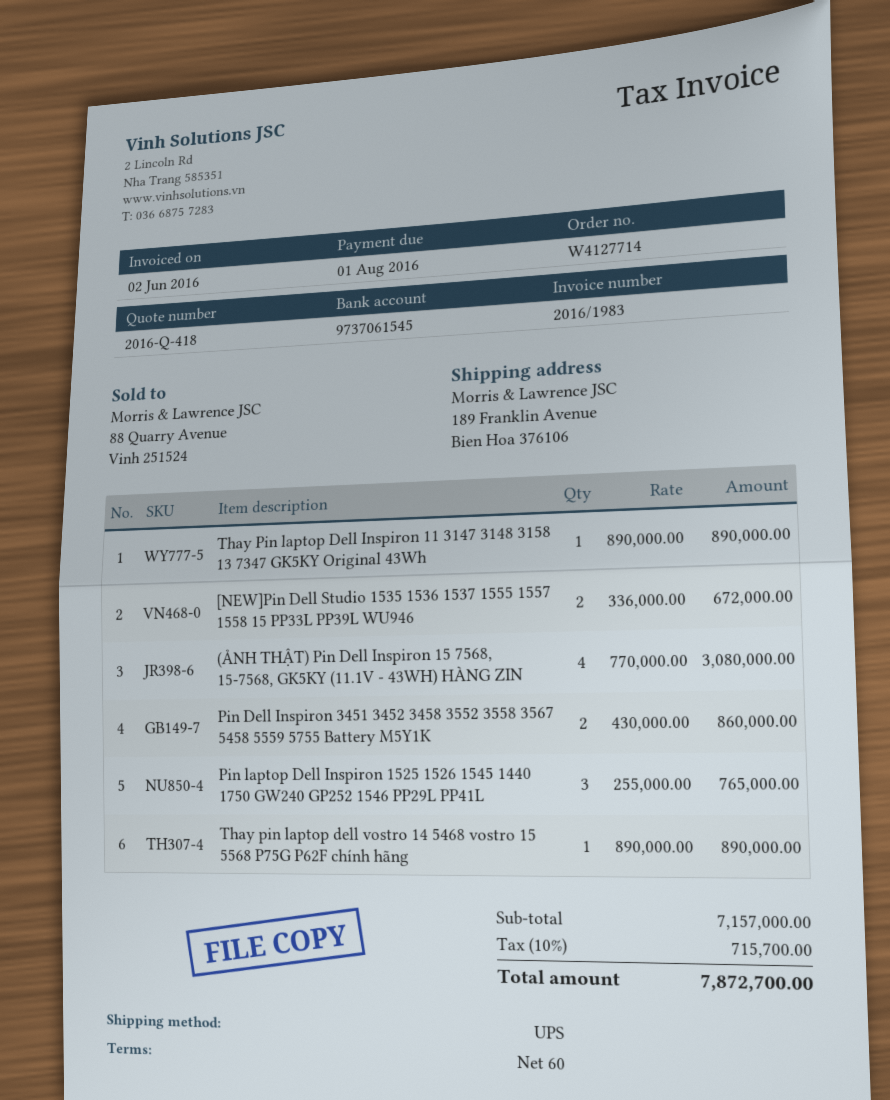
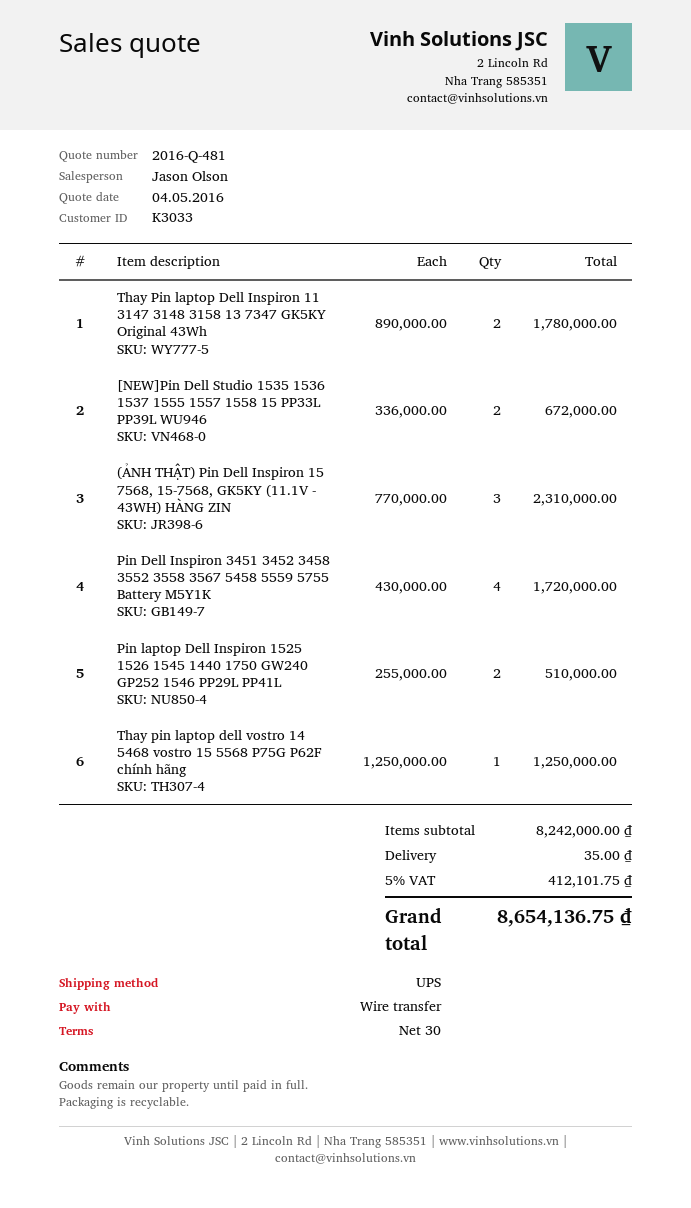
quote number: 2016-Q-418 -> 2016-Q-481
payment terms: 60 days -> 30 days
Thay Pin laptop Dell Inspiron 11 3147 3148 3158 13 7347 GK5KY Original 43Wh: 1 x 890000.00 = 890000.00 -> 2 x 890000.00 = 1780000.00
(ẢNH THẬT) Pin Dell Inspiron 15 7568, 15-7568, GK5KY (11.1V - 43WH) HÀNG ZIN: 4 x 770000.00 = 3080000.00 -> 3 x 770000.00 = 2310000.00
Pin Dell Inspiron 3451 3452 3458 3552 3558 3567 5458 5559 5755 Battery M5Y1K: 2 x 430000.00 = 860000.00 -> 4 x 430000.00 = 1720000.00
Pin laptop Dell Inspiron 1525 1526 1545 1440 1750 GW240 GP252 1546 PP29L PP41L: 3 x 255000.00 = 765000.00 -> 2 x 255000.00 = 510000.00
Thay pin laptop dell vostro 14 5468 vostro 15 5568 P75G P62F chính hãng: 1 x 890000.00 = 890000.00 -> 1 x 1250000.00 = 1250000.00
subtotal: 7157000.00 -> 8242000.00
shipping: none -> 35.00
tax: 10% = 715700.00 -> 5% = 412101.75
total: 7872700.00 -> 8654136.75

